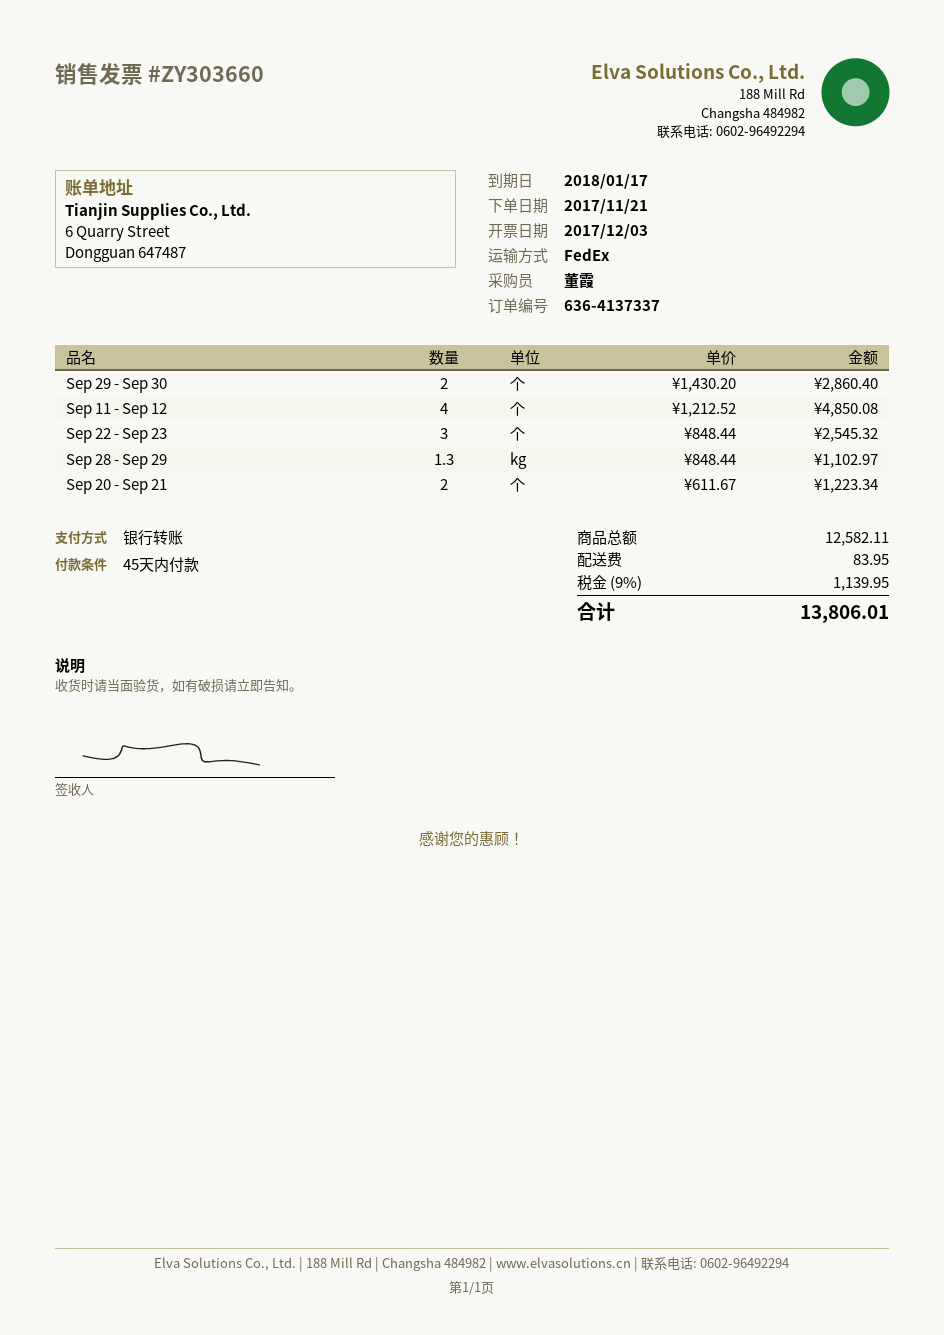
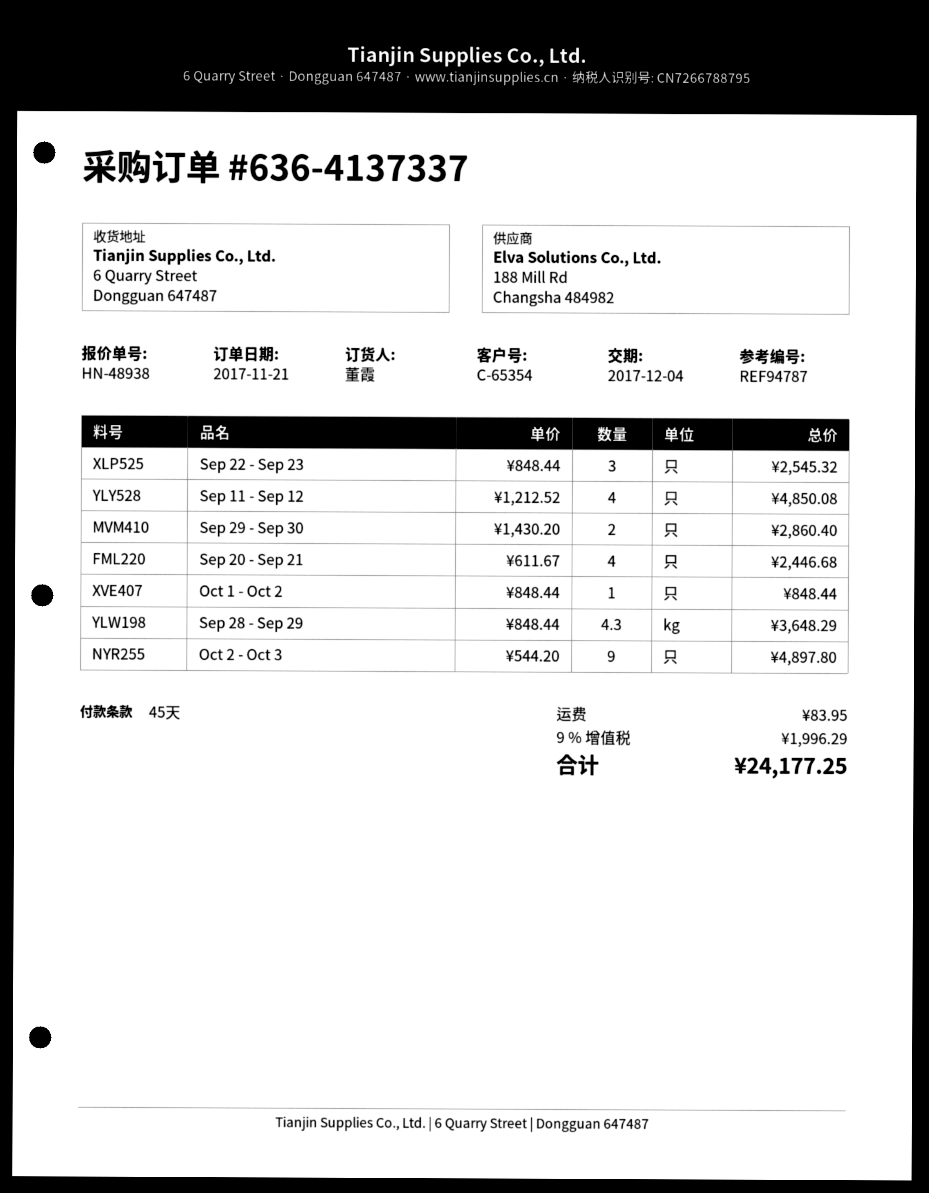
Sep 28 - Sep 29: 1.3 x 848.44 = 1102.97 -> 4.3 x 848.44 = 3648.29
Sep 20 - Sep 21: 2 x 611.67 = 1223.34 -> 4 x 611.67 = 2446.68
Oct 1 - Oct 2: none -> 1 x 848.44 = 848.44
Oct 2 - Oct 3: none -> 9 x 544.20 = 4897.80
tax: 9% = 1139.95 -> 9% = 1996.29
total: 13806.01 -> 24177.25

